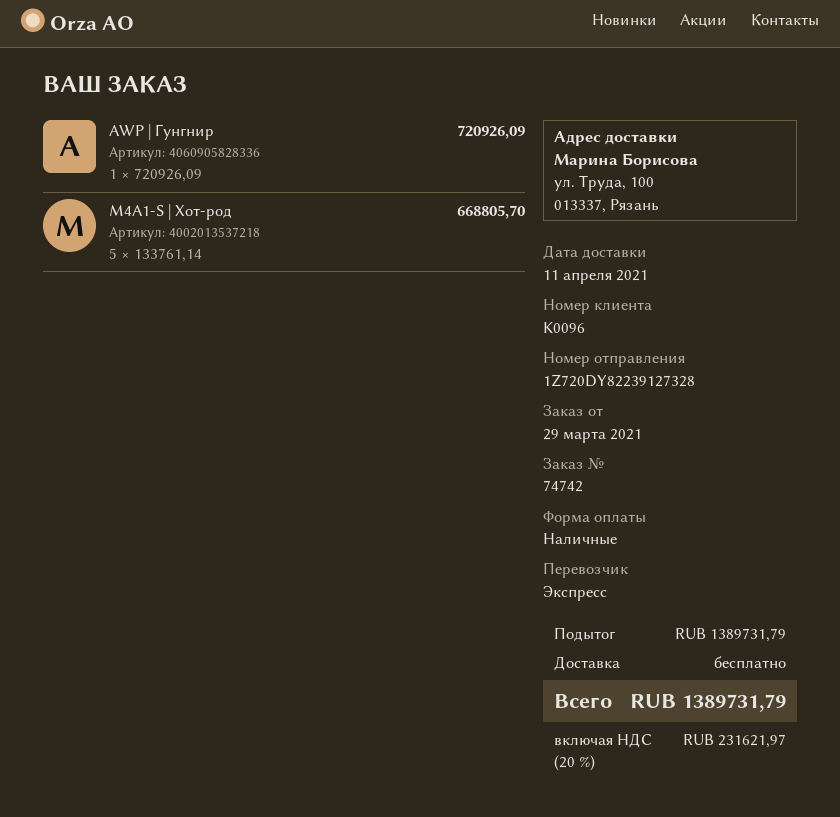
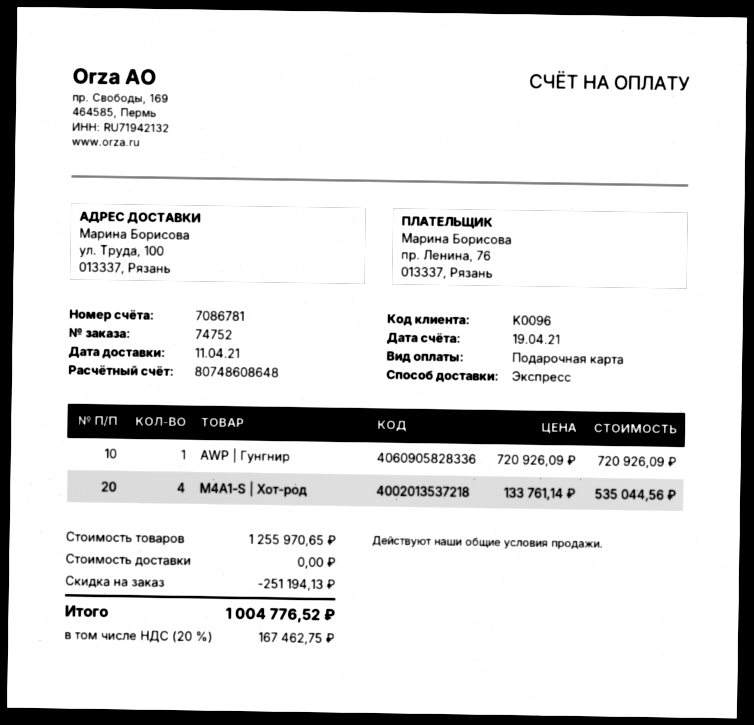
order number: 74742 -> 74752
payment method: cash -> gift card
M4A1-S | Хот-род: 5 x 133761.14 = 668805.70 -> 4 x 133761.14 = 535044.56
subtotal: 1389731.79 -> 1255970.65
discount: none -> 251194.13
tax: 20% = 231621.97 -> 20% = 167462.75
total: 1389731.79 -> 1004776.52

